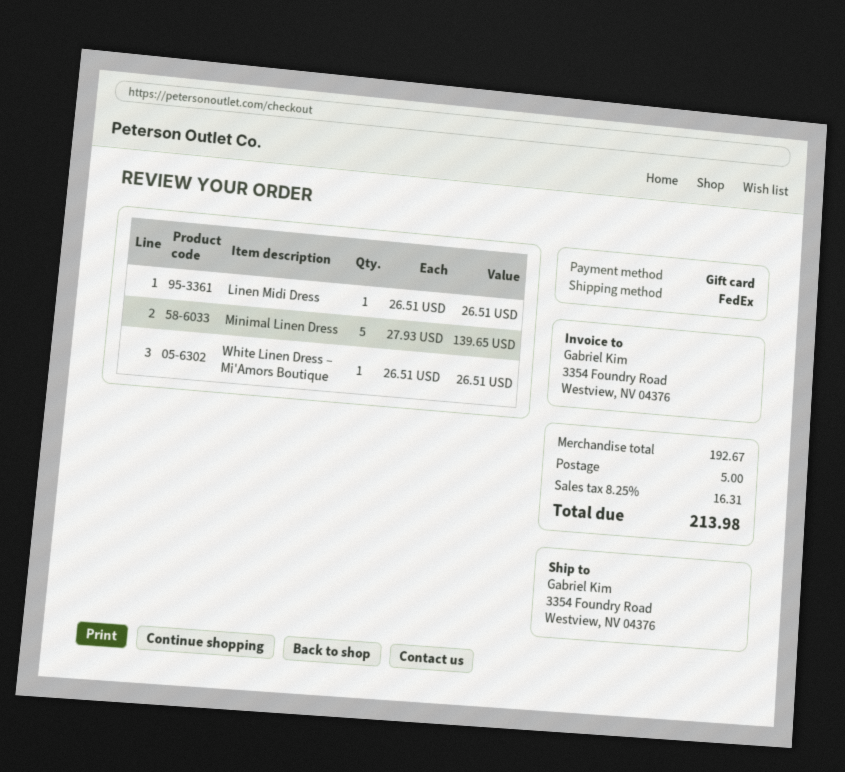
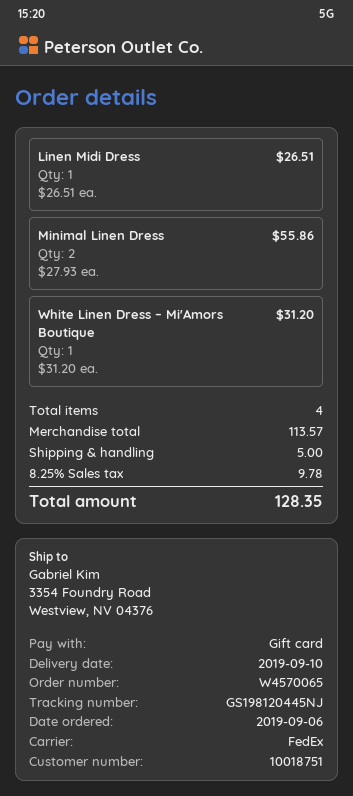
Minimal Linen Dress: 5 x 27.93 = 139.65 -> 2 x 27.93 = 55.86
White Linen Dress – Mi'Amors Boutique: 1 x 26.51 = 26.51 -> 1 x 31.20 = 31.20
subtotal: 192.67 -> 113.57
tax: 8.25% = 16.31 -> 8.25% = 9.78
total: 213.98 -> 128.35

